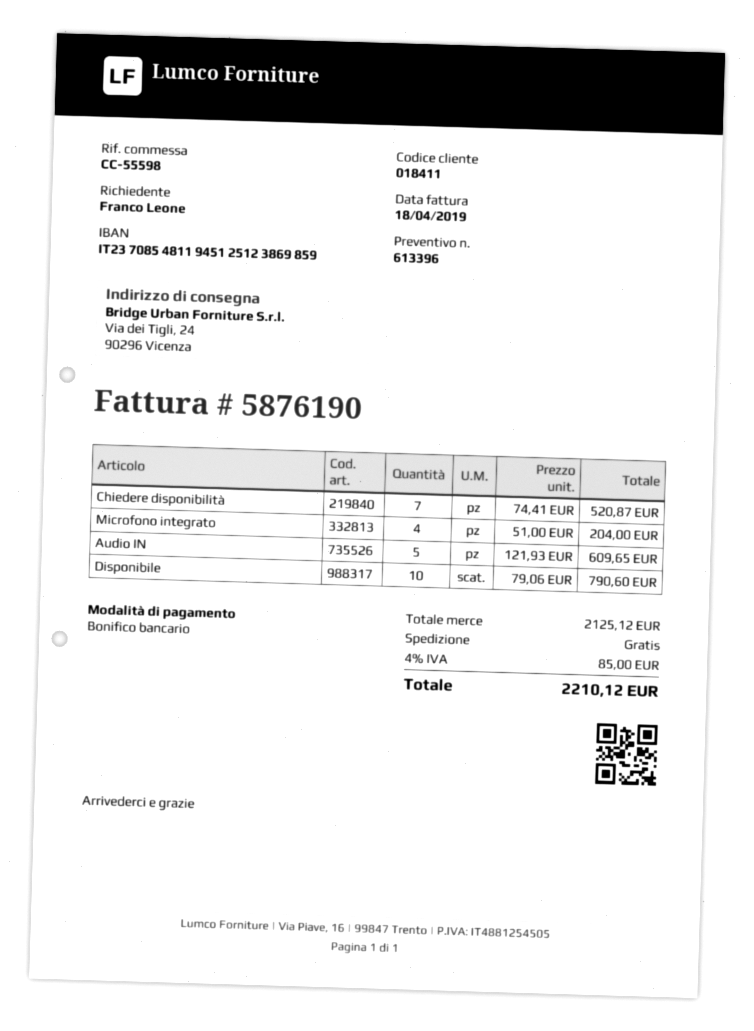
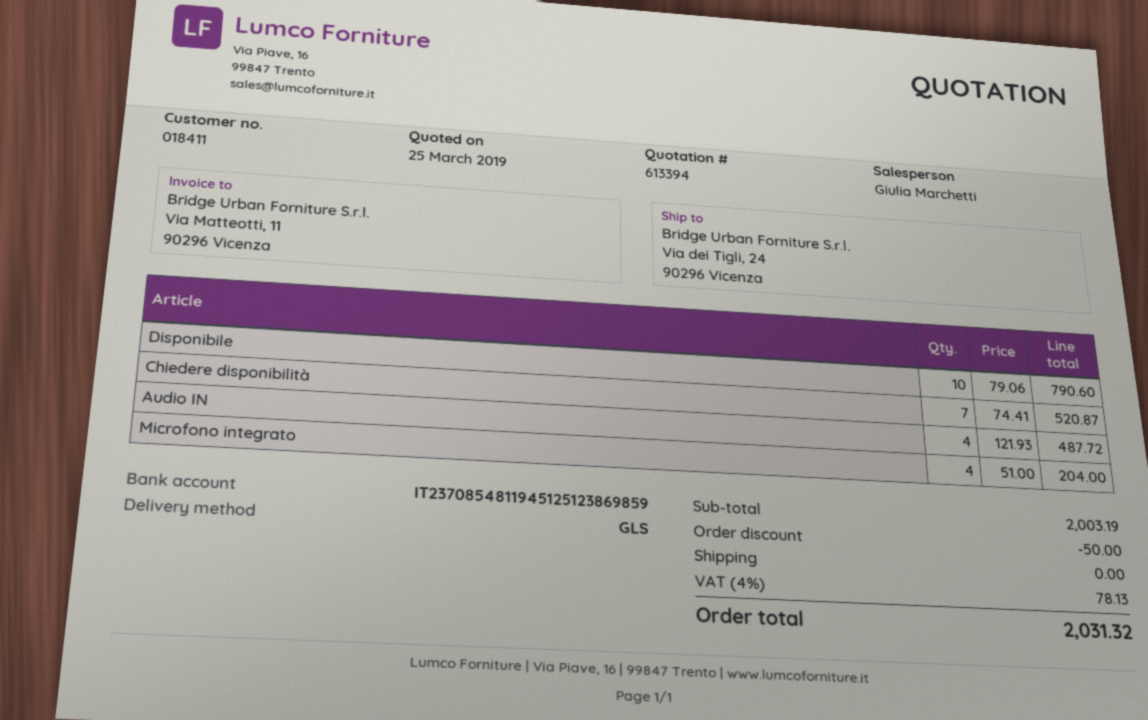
quote number: 613396 -> 613394
Audio IN: 5 x 121.93 = 609.65 -> 4 x 121.93 = 487.72
subtotal: 2125.12 -> 2003.19
discount: none -> 50.00
tax: 4% = 85.00 -> 4% = 78.13
total: 2210.12 -> 2031.32

